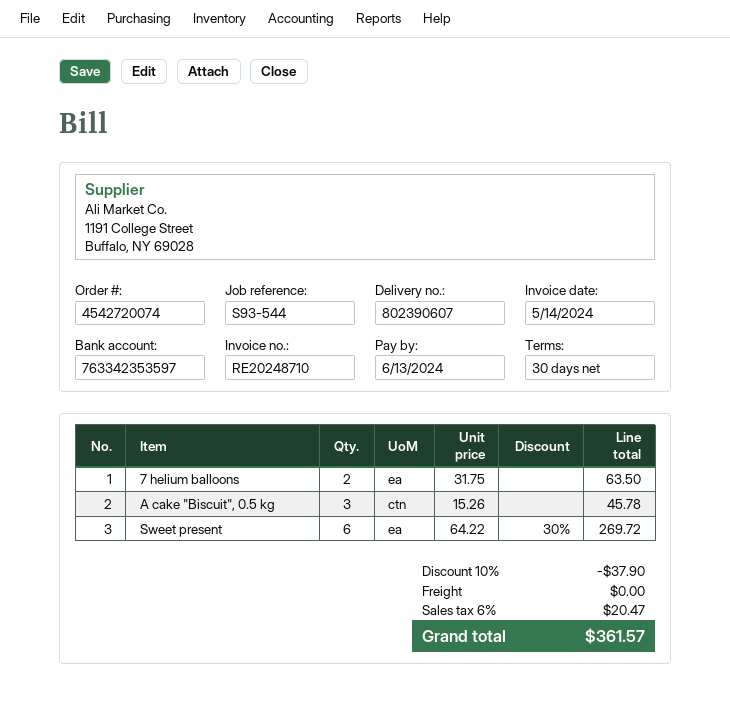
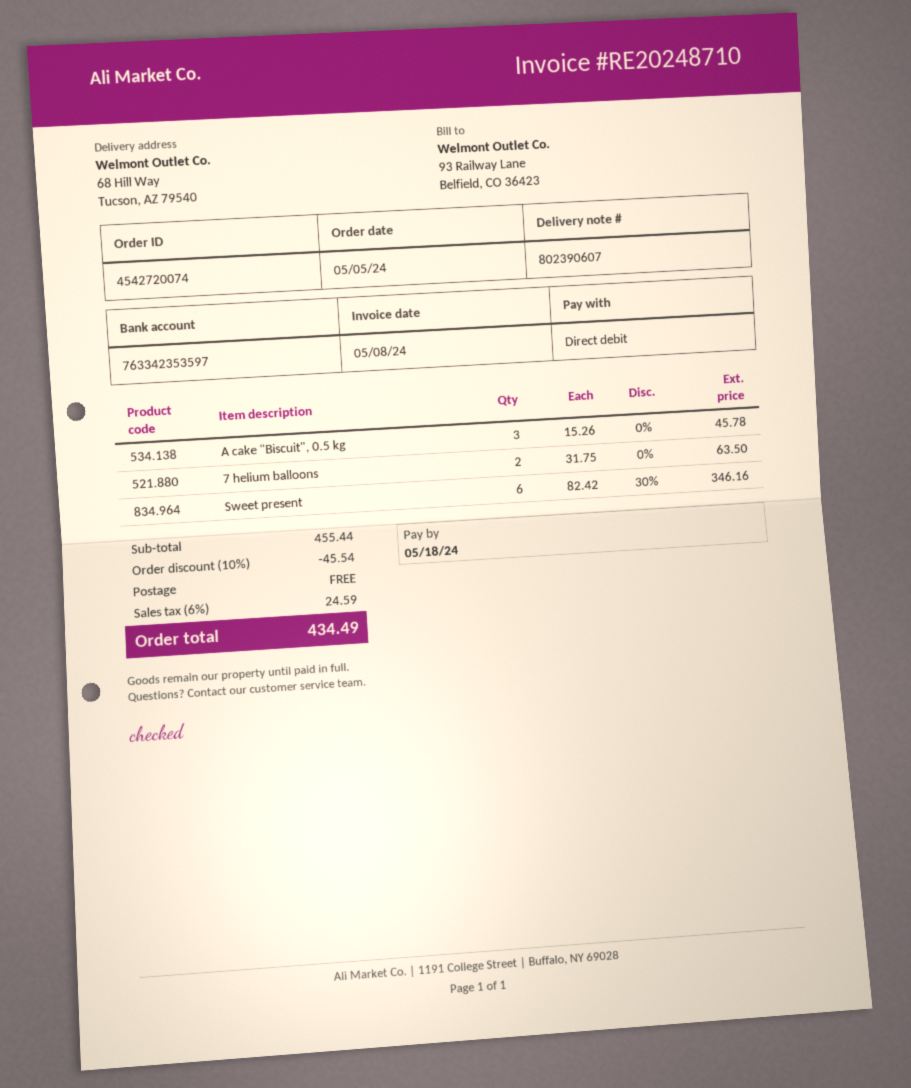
invoice date: 2024-05-14 -> 2024-05-08
due date: 2024-06-13 -> 2024-05-18
Sweet present: 6 x 64.22 - 30% = 269.72 -> 6 x 82.42 - 30% = 346.16
discount: 10% = 37.90 -> 10% = 45.54
tax: 6% = 20.47 -> 6% = 24.59
total: 361.57 -> 434.49

